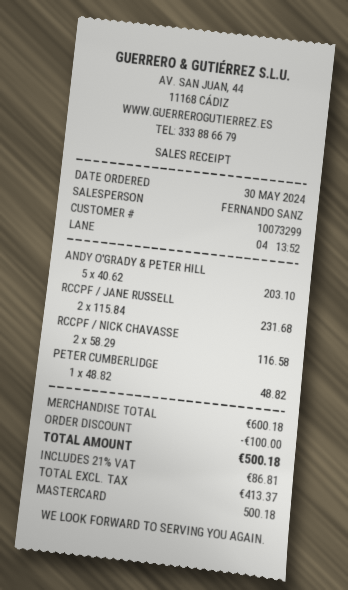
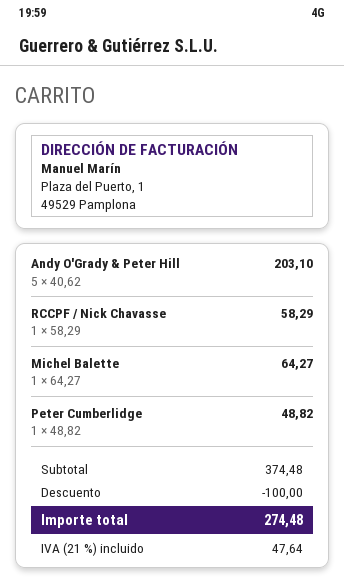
RCCPF / JANE RUSSELL: 2 x 115.84 = 231.68 -> none
RCCPF / NICK CHAVASSE: 2 x 58.29 = 116.58 -> 1 x 58.29 = 58.29
Michel Balette: none -> 1 x 64.27 = 64.27
subtotal: 600.18 -> 374.48
tax: 21% = 86.81 -> 21% = 47.64
total: 500.18 -> 274.48

